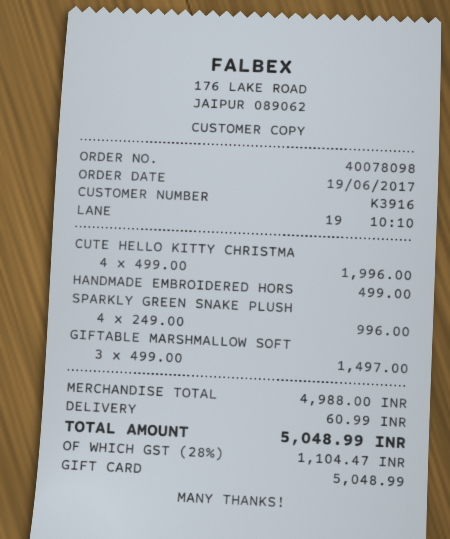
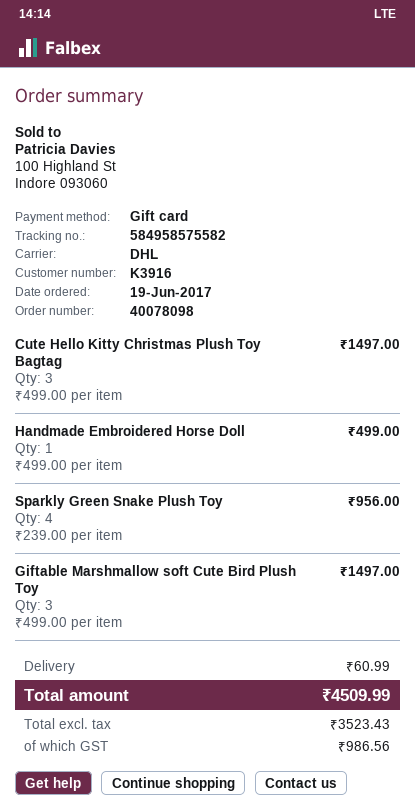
CUTE HELLO KITTY CHRISTMA: 4 x 499.00 = 1996.00 -> 3 x 499.00 = 1497.00
SPARKLY GREEN SNAKE PLUSH: 4 x 249.00 = 996.00 -> 4 x 239.00 = 956.00
tax: 1104.47 -> 986.56
total: 5048.99 -> 4509.99

